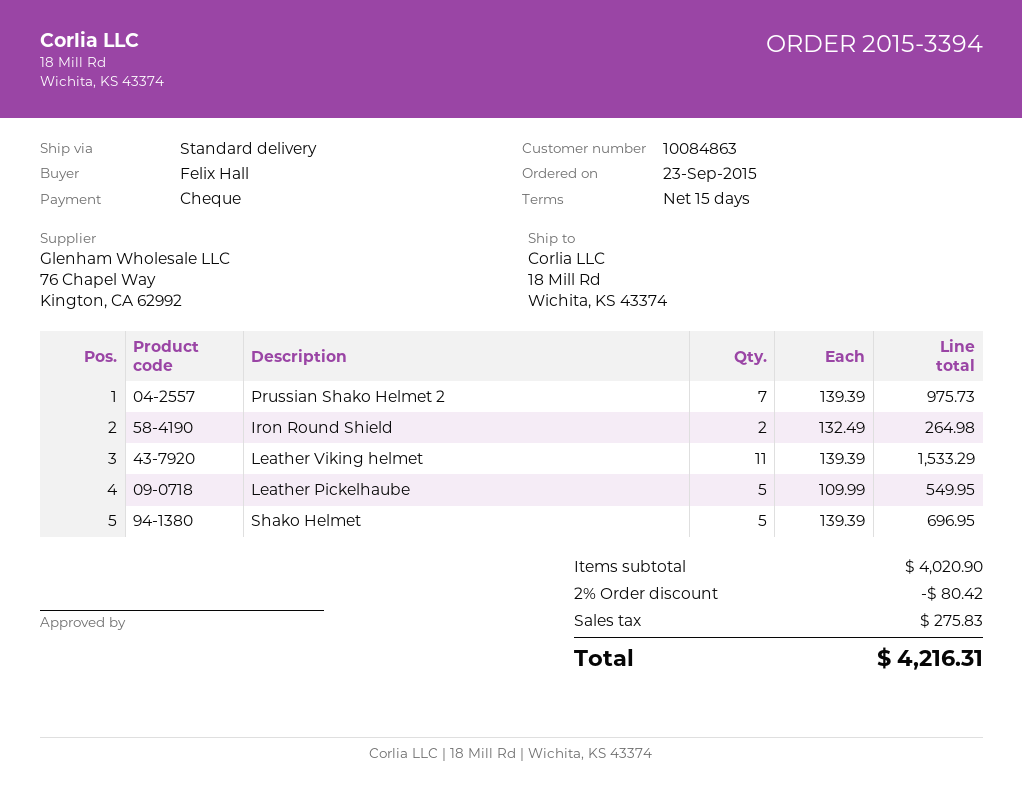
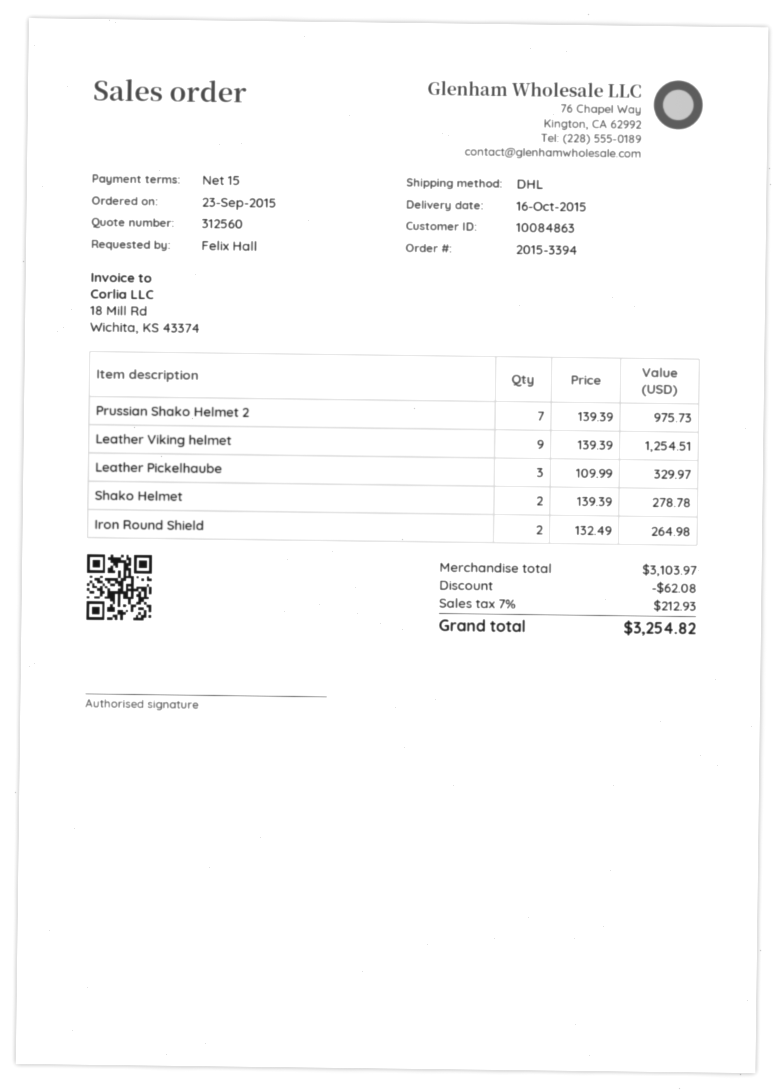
shipping method: standard -> DHL
Leather Viking helmet: 11 x 139.39 = 1533.29 -> 9 x 139.39 = 1254.51
Leather Pickelhaube: 5 x 109.99 = 549.95 -> 3 x 109.99 = 329.97
Shako Helmet: 5 x 139.39 = 696.95 -> 2 x 139.39 = 278.78
subtotal: 4020.90 -> 3103.97
discount: 80.42 -> 62.08
tax: 275.83 -> 212.93
total: 4216.31 -> 3254.82

